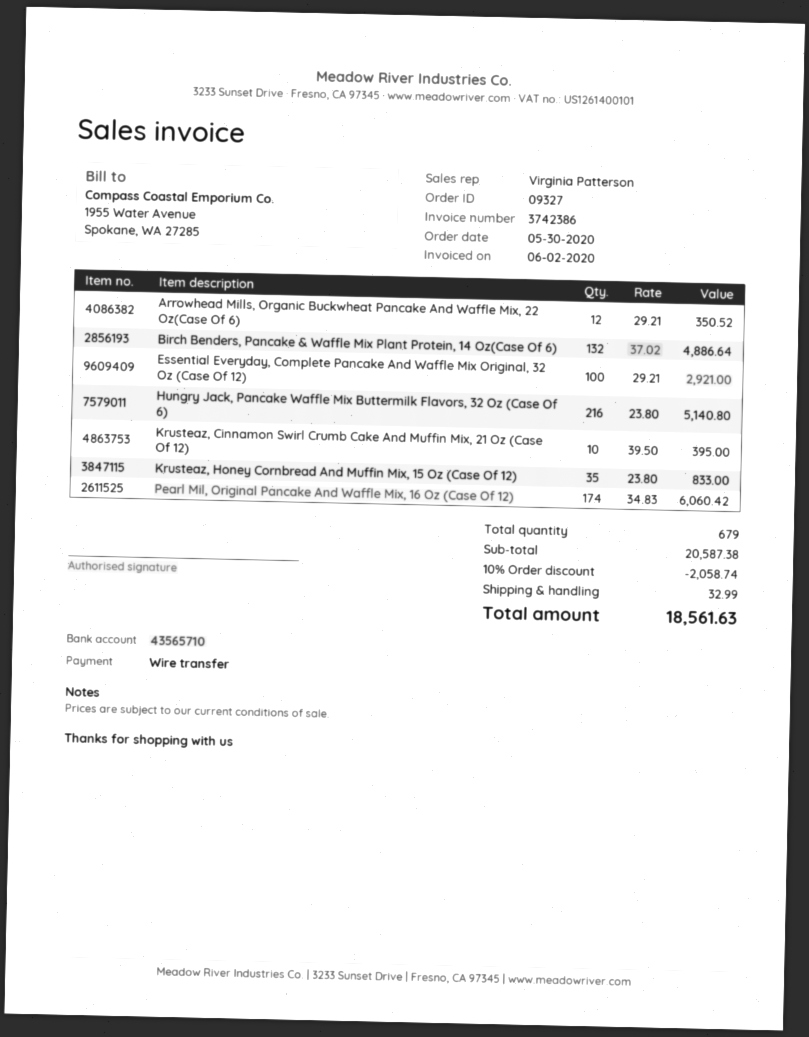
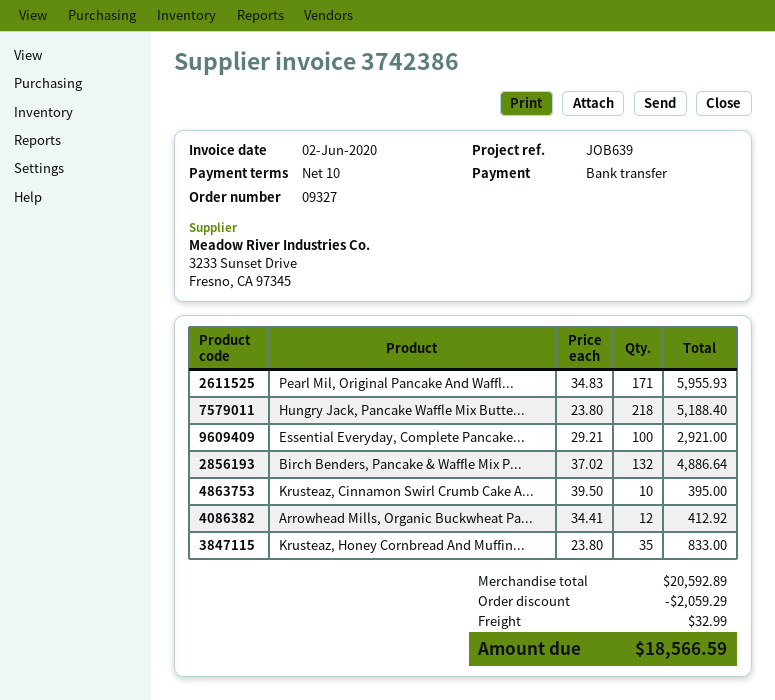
Arrowhead Mills, Organic Buckwheat Pancake And Waffle Mix, 22 Oz(Case Of 6): 12 x 29.21 = 350.52 -> 12 x 34.41 = 412.92
Hungry Jack, Pancake Waffle Mix Buttermilk Flavors, 32 Oz (Case Of 6): 216 x 23.80 = 5140.80 -> 218 x 23.80 = 5188.40
Pearl Mil, Original Pancake And Waffle Mix, 16 Oz (Case Of 12): 174 x 34.83 = 6060.42 -> 171 x 34.83 = 5955.93
subtotal: 20587.38 -> 20592.89
discount: 2058.74 -> 2059.29
total: 18561.63 -> 18566.59

